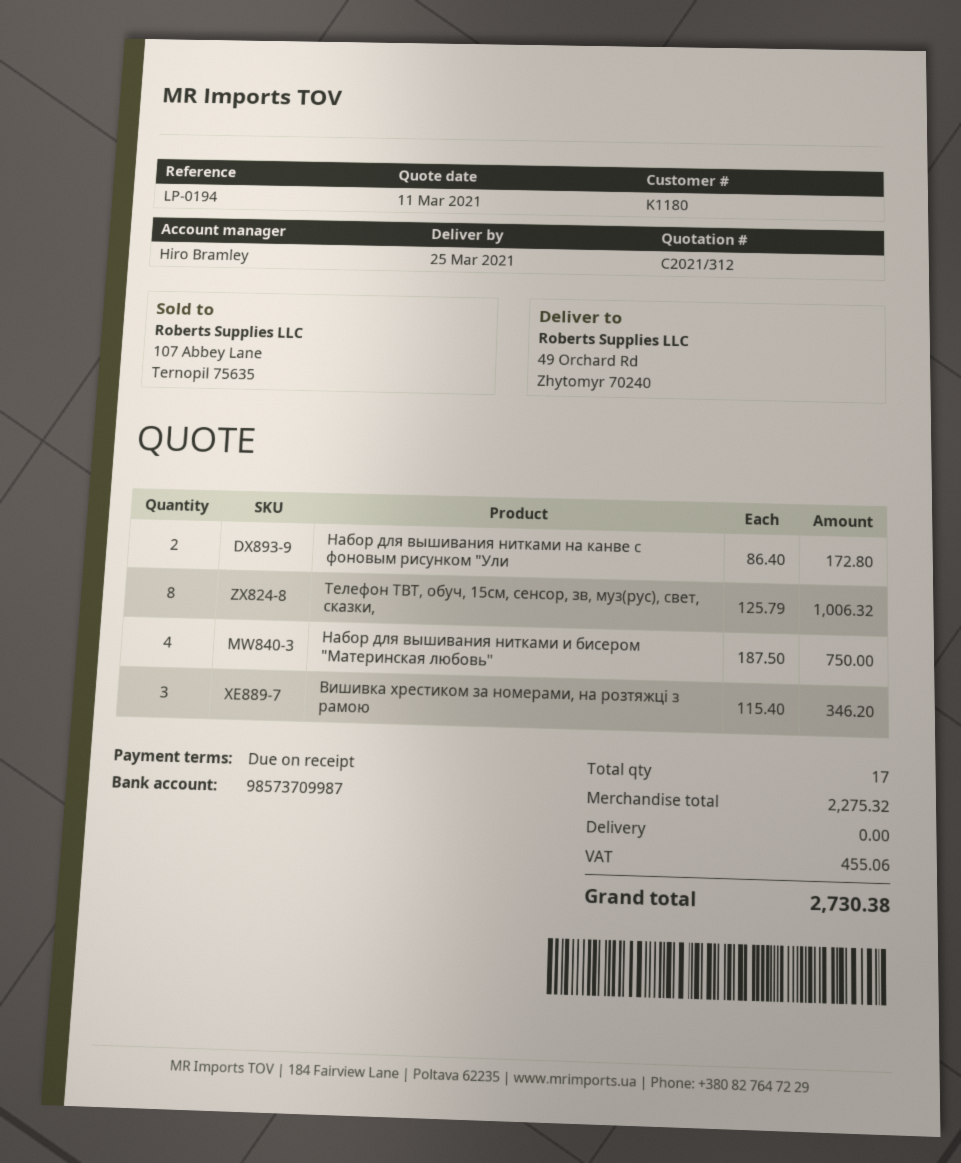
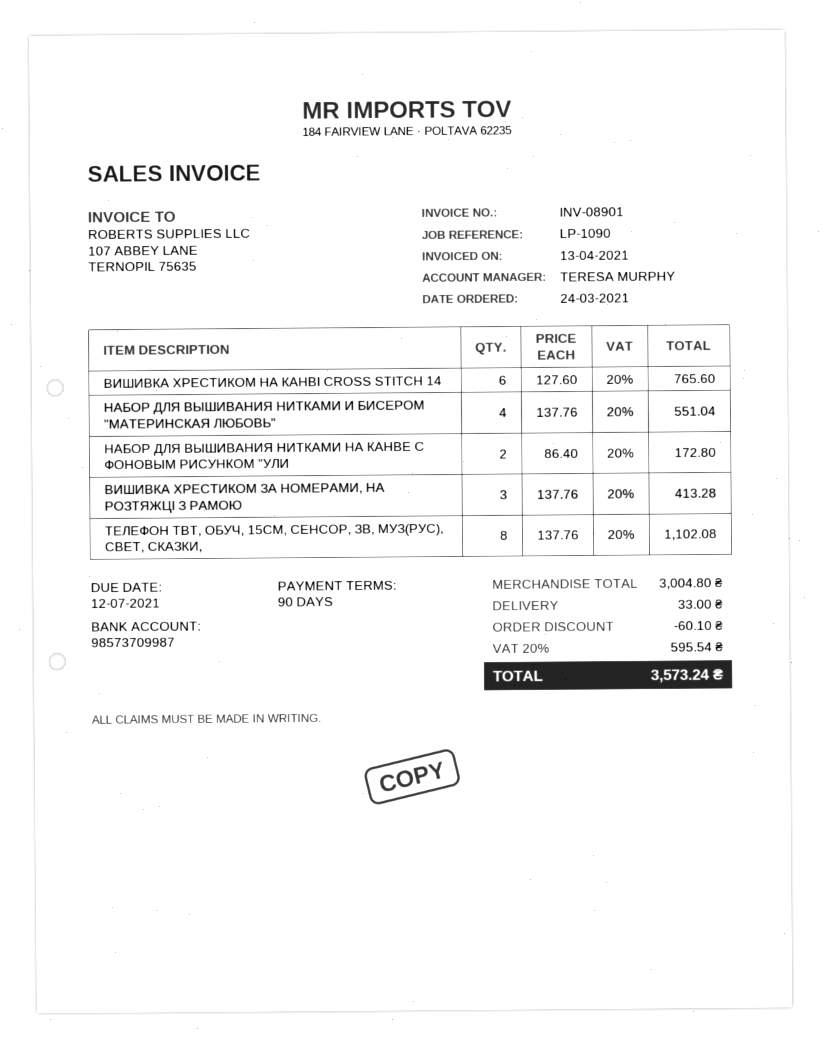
payment terms: on receipt -> 90 days
reference: LP-0194 -> LP-1090
sales rep: Hiro Bramley -> TERESA MURPHY
Телефон TBT, обуч, 15см, сенсор, зв, муз(рус), свет, сказки,: 8 x 125.79 = 1006.32 -> 8 x 137.76 = 1102.08
Набор для вышивания нитками и бисером "Материнская любовь": 4 x 187.50 = 750.00 -> 4 x 137.76 = 551.04
Вишивка хрестиком за номерами, на розтяжці з рамою: 3 x 115.40 = 346.20 -> 3 x 137.76 = 413.28
ВИШИВКА ХРЕСТИКОМ НА КАНВІ CROSS STITCH 14: none -> 6 x 127.60 = 765.60
subtotal: 2275.32 -> 3004.80
discount: none -> 60.10
shipping: 0.00 -> 33.00
tax: 455.06 -> 595.54
total: 2730.38 -> 3573.24

